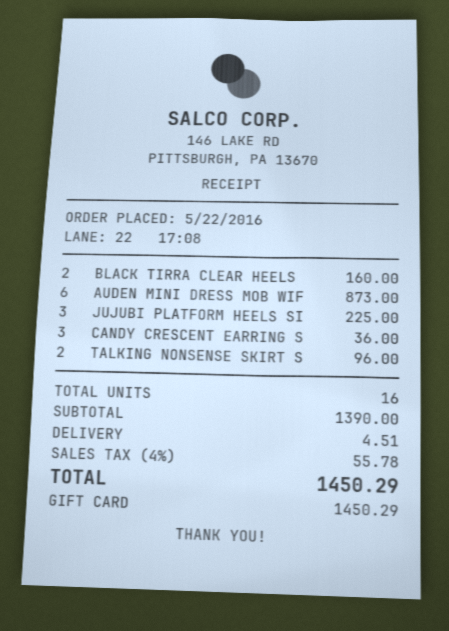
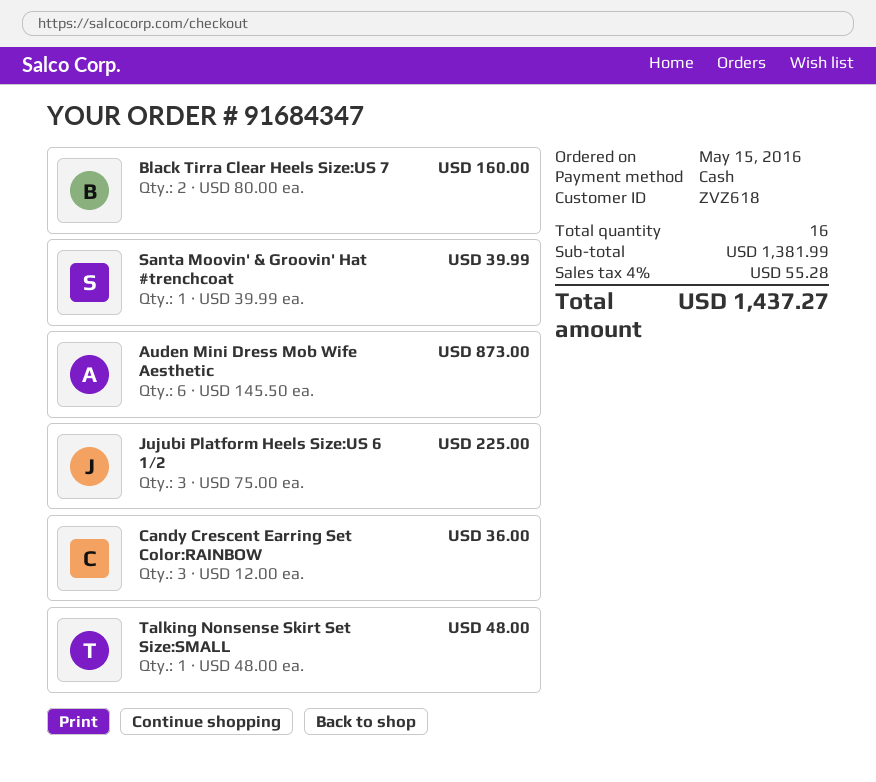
order date: 2016-05-22 -> 2016-05-15
payment method: gift card -> cash
TALKING NONSENSE SKIRT S: 2 for 96.00 -> 1 for 48.00
Santa Moovin' & Groovin' Hat #trenchcoat: none -> 1 for 39.99
subtotal: 1390.00 -> 1381.99
shipping: 4.51 -> none
tax: 4% = 55.78 -> 4% = 55.28
total: 1450.29 -> 1437.27

